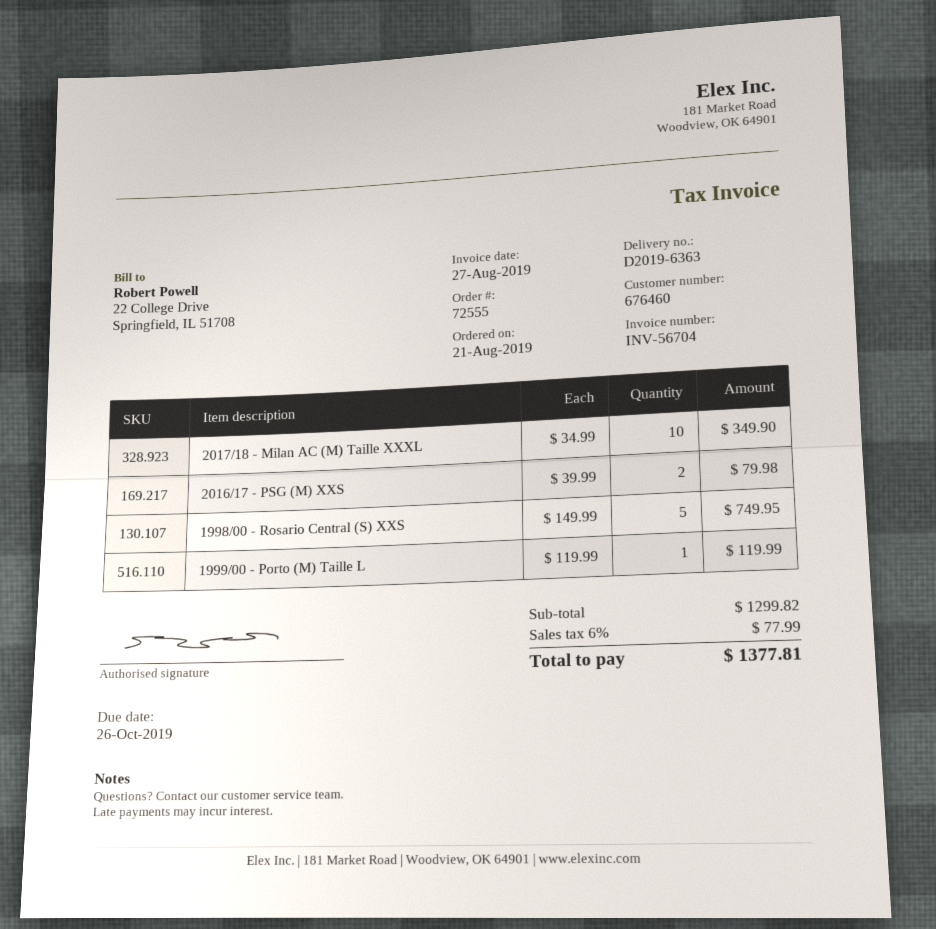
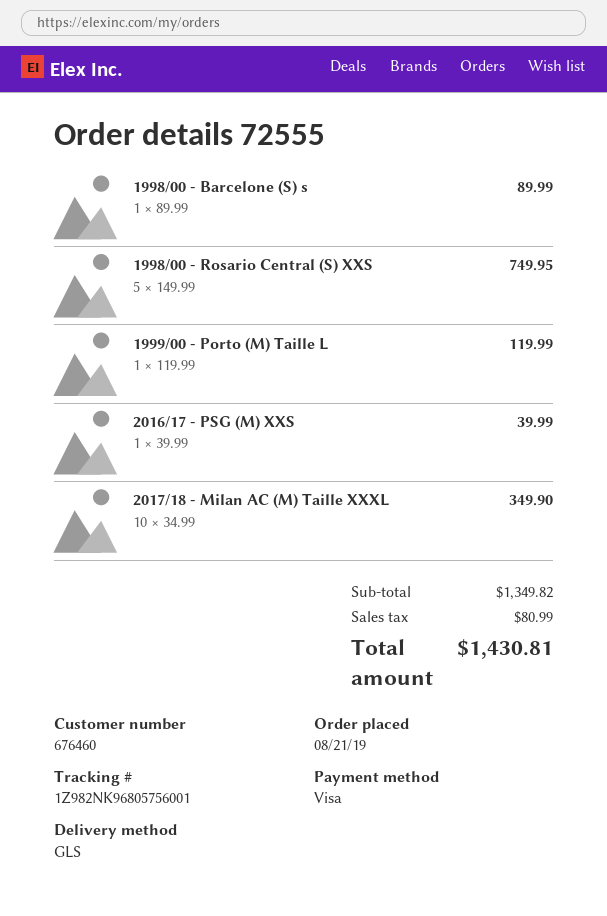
2016/17 - PSG (M) XXS: 2 x 39.99 = 79.98 -> 1 x 39.99 = 39.99
1998/00 - Barcelone (S) s: none -> 1 x 89.99 = 89.99
subtotal: 1299.82 -> 1349.82
tax: 77.99 -> 80.99
total: 1377.81 -> 1430.81

